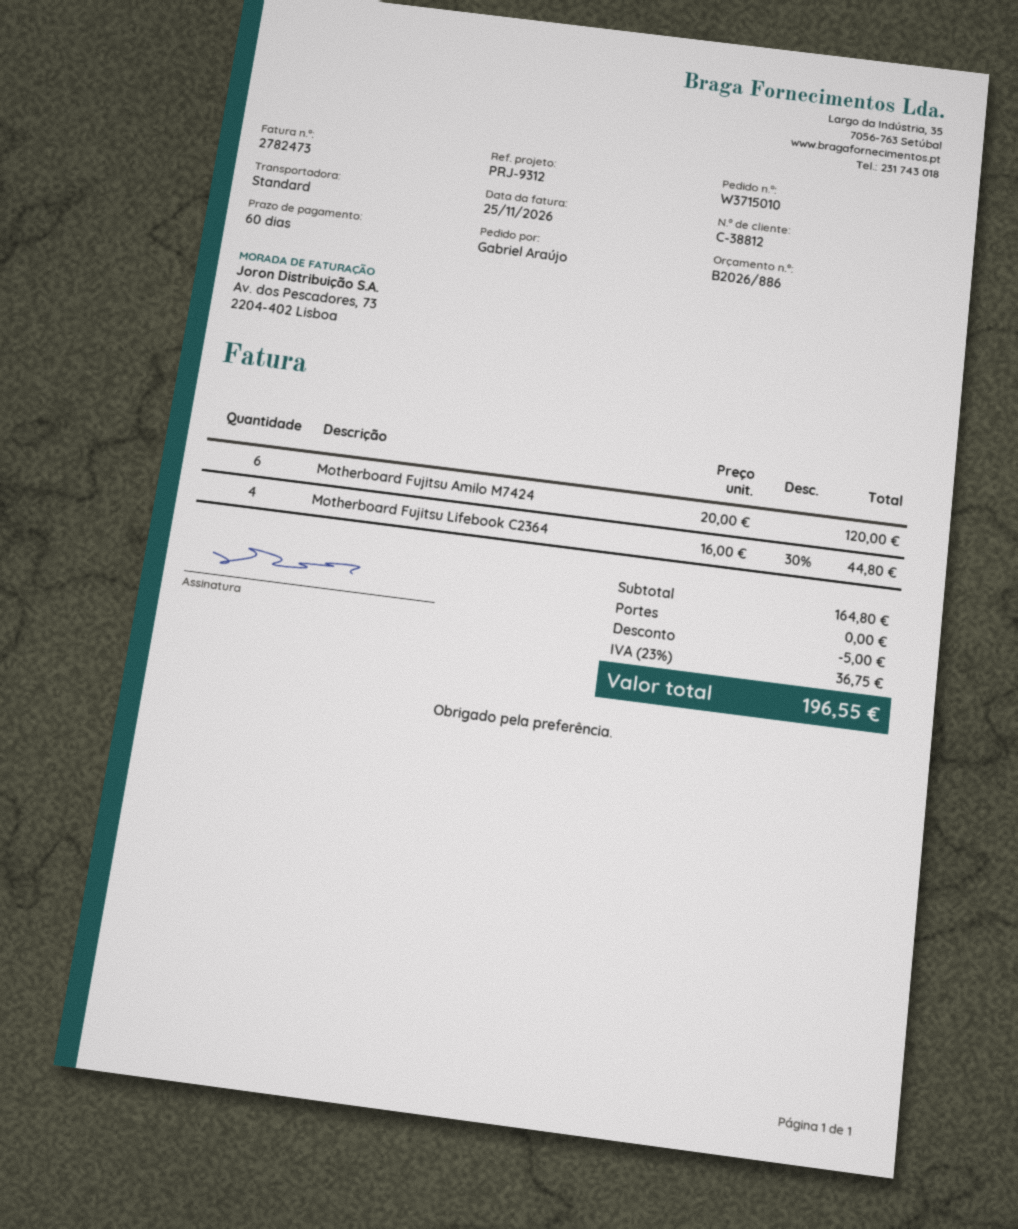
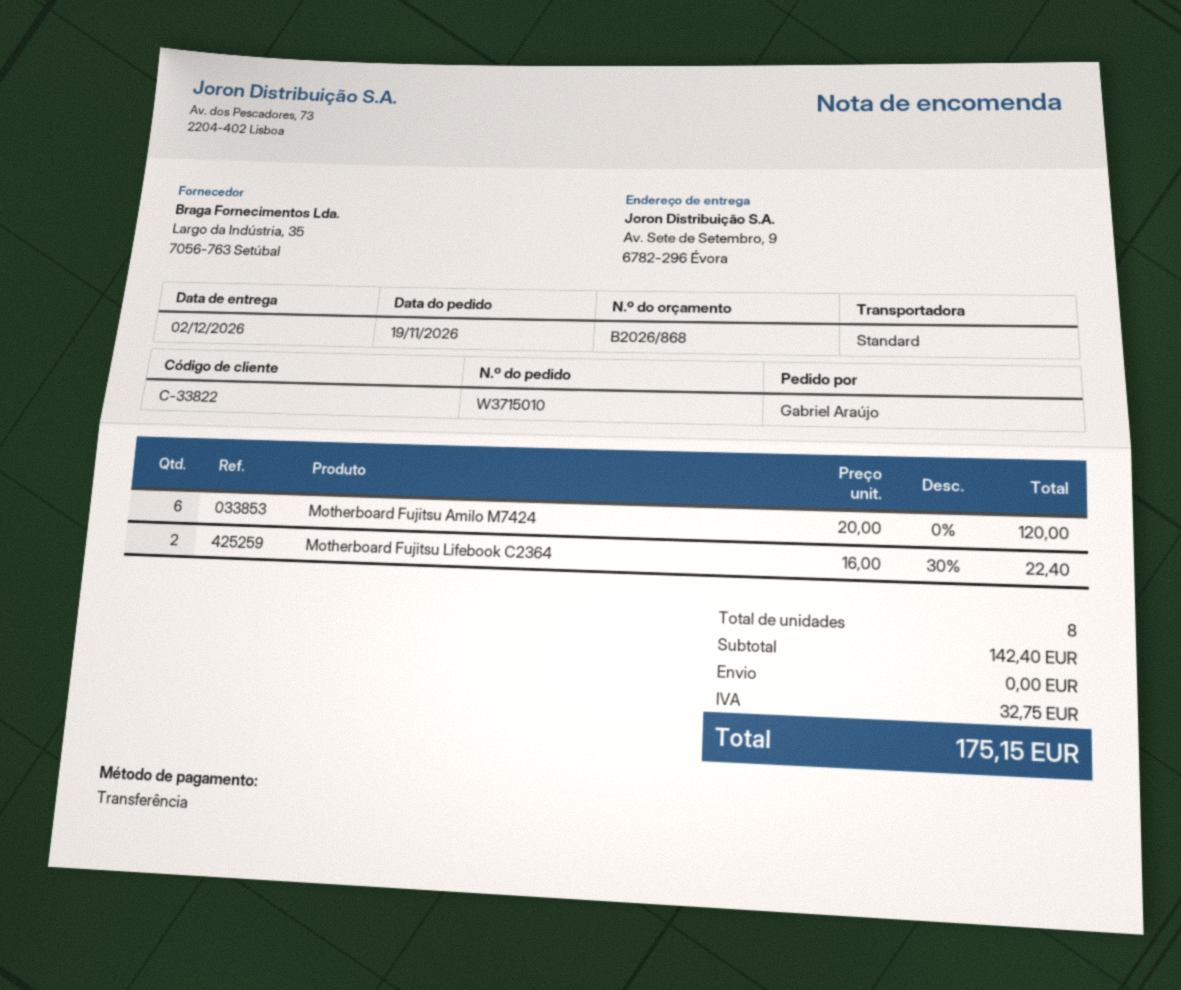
quote number: B2026/886 -> B2026/868
customer number: C-38812 -> C-33822
Motherboard Fujitsu Lifebook C2364: 4 x 16.00 - 30% = 44.80 -> 2 x 16.00 - 30% = 22.40
subtotal: 164.80 -> 142.40
discount: 5.00 -> none
tax: 36.75 -> 32.75
total: 196.55 -> 175.15

